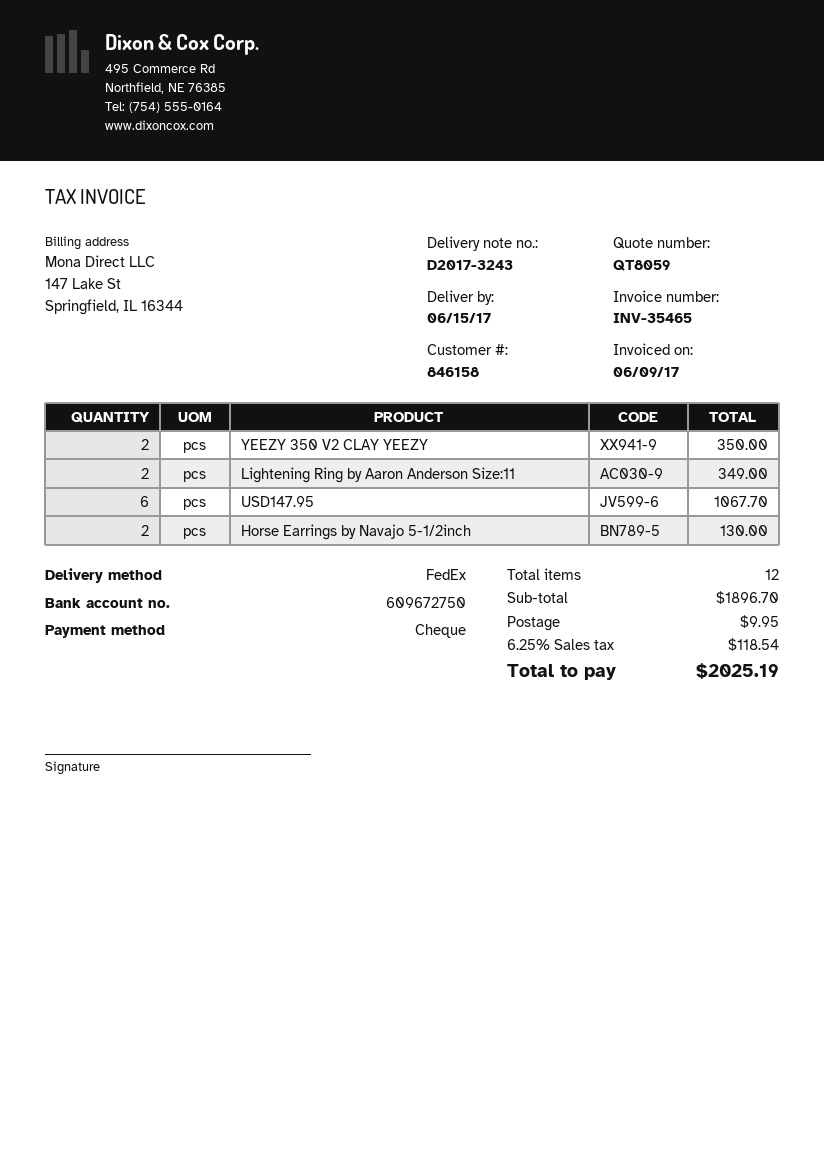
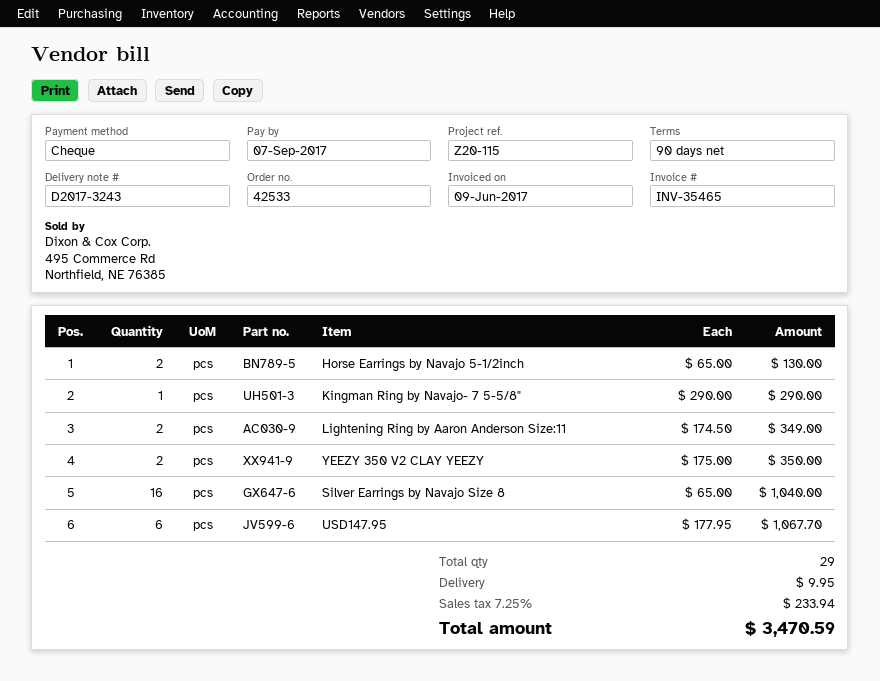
Kingman Ring by Navajo- 7 5-5/8": none -> 1 for 290.00
Silver Earrings by Navajo Size 8: none -> 16 for 1040.00
total quantity: 12 -> 29
tax: 6.25% = 118.54 -> 7.25% = 233.94
total: 2025.19 -> 3470.59

